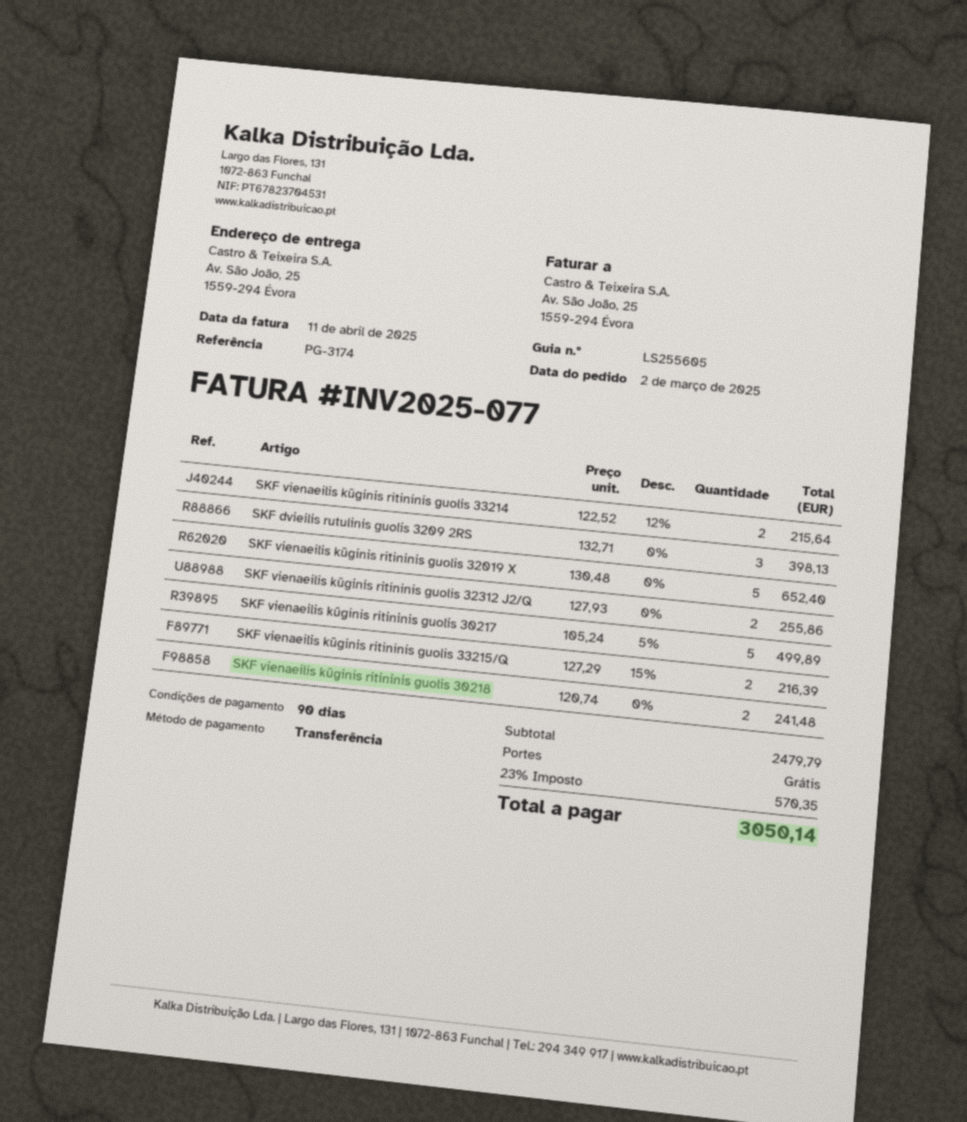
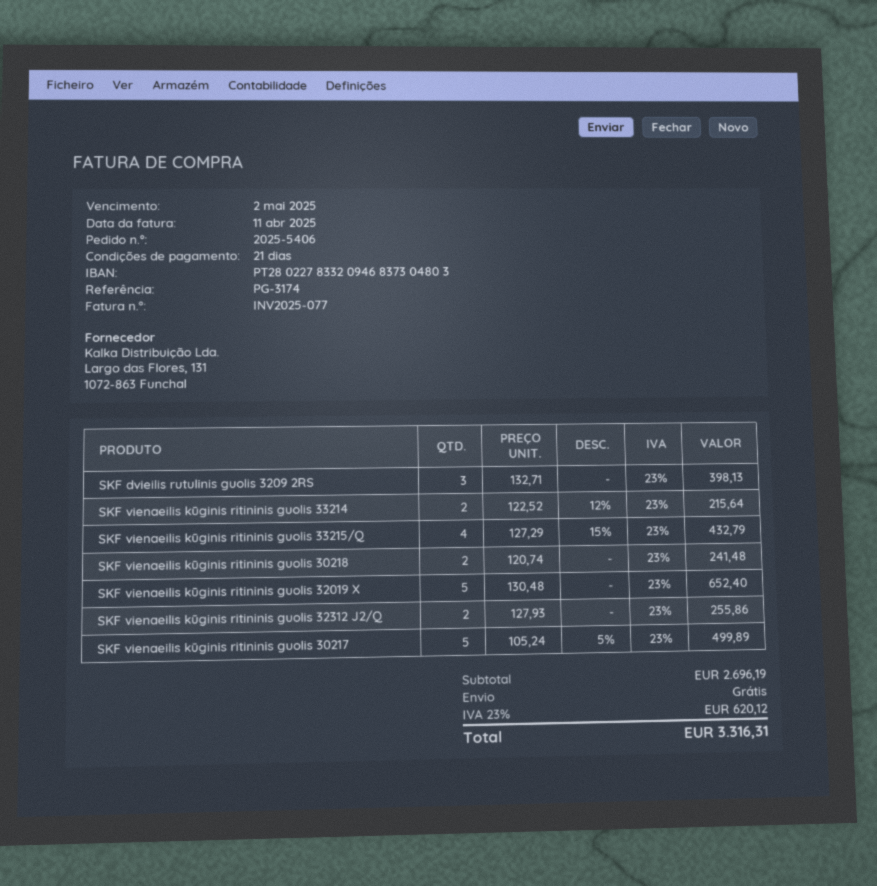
payment terms: 90 days -> 21 days
SKF vienaeilis kūginis ritininis guolis 33215/Q: 2 x 127.29 - 15% = 216.39 -> 4 x 127.29 - 15% = 432.79
subtotal: 2479.79 -> 2696.19
tax: 23% = 570.35 -> 23% = 620.12
total: 3050.14 -> 3316.31

